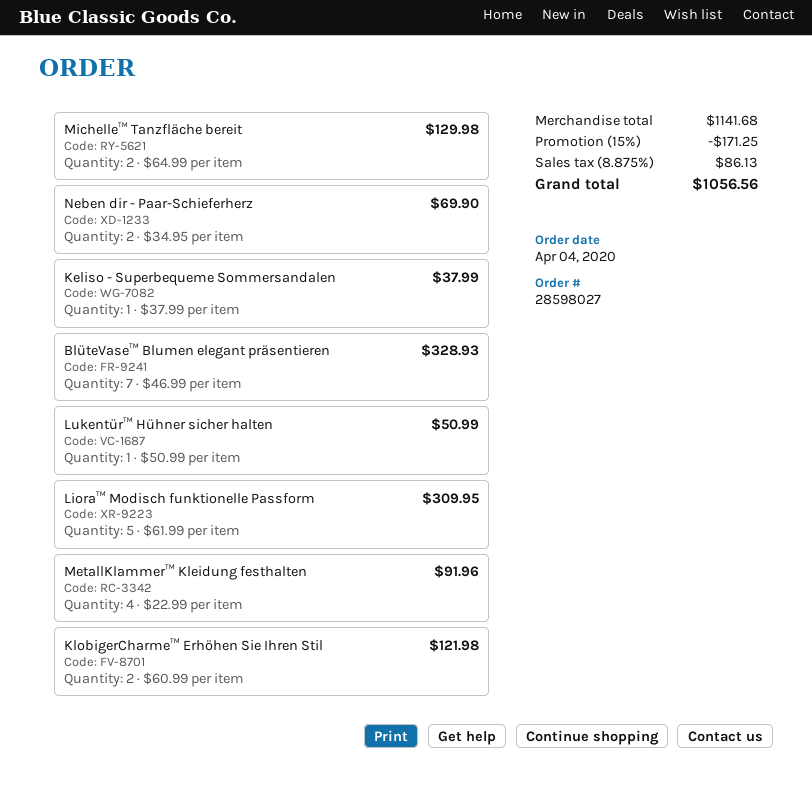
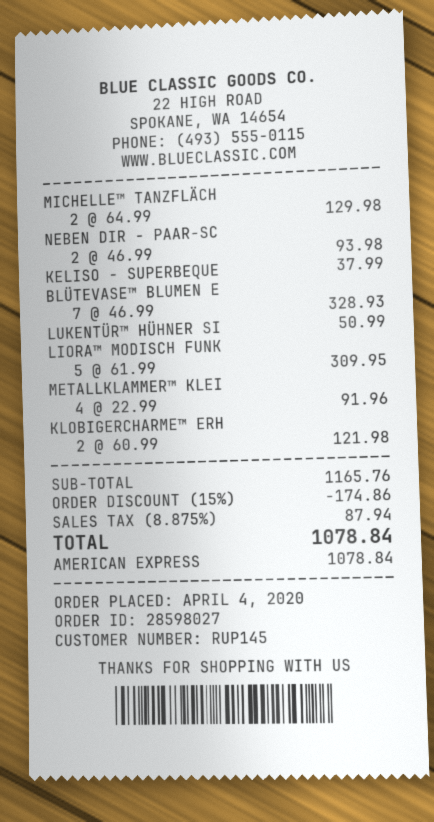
Neben dir - Paar-Schieferherz: 2 x 34.95 = 69.90 -> 2 x 46.99 = 93.98
subtotal: 1141.68 -> 1165.76
discount: 15% = 171.25 -> 15% = 174.86
tax: 8.875% = 86.13 -> 8.875% = 87.94
total: 1056.56 -> 1078.84

